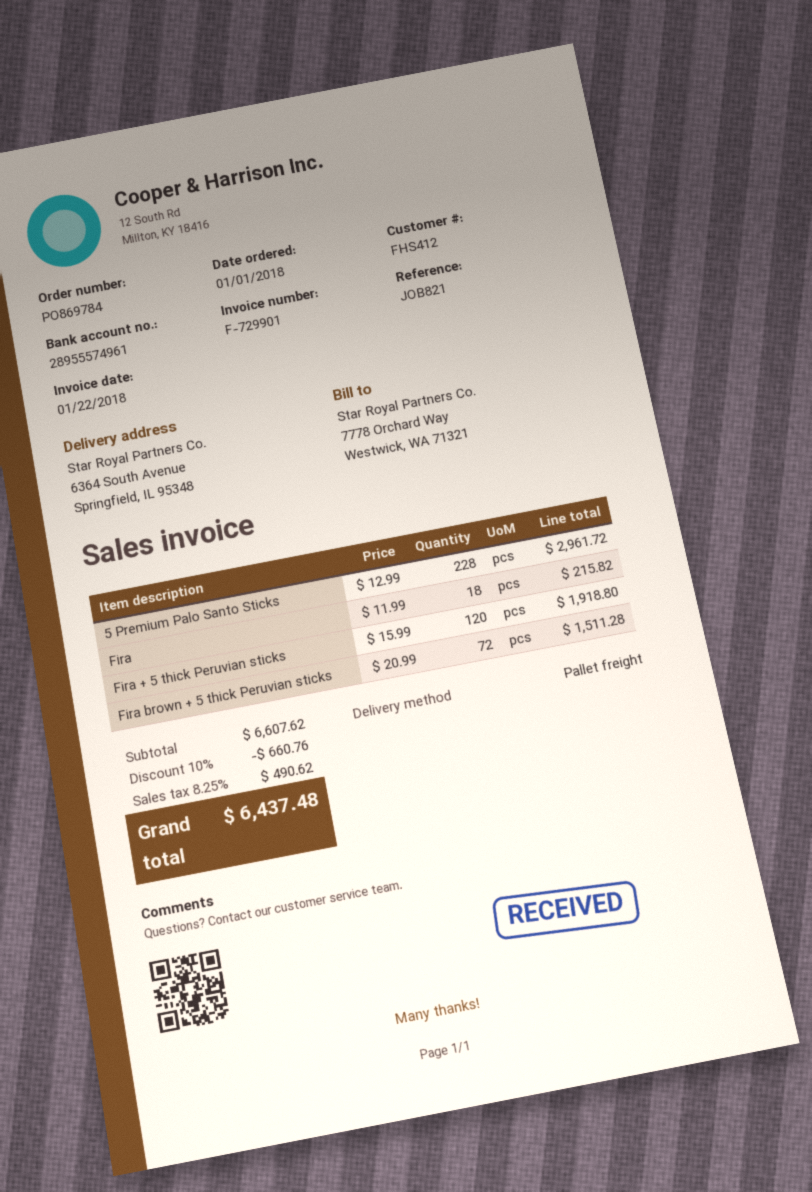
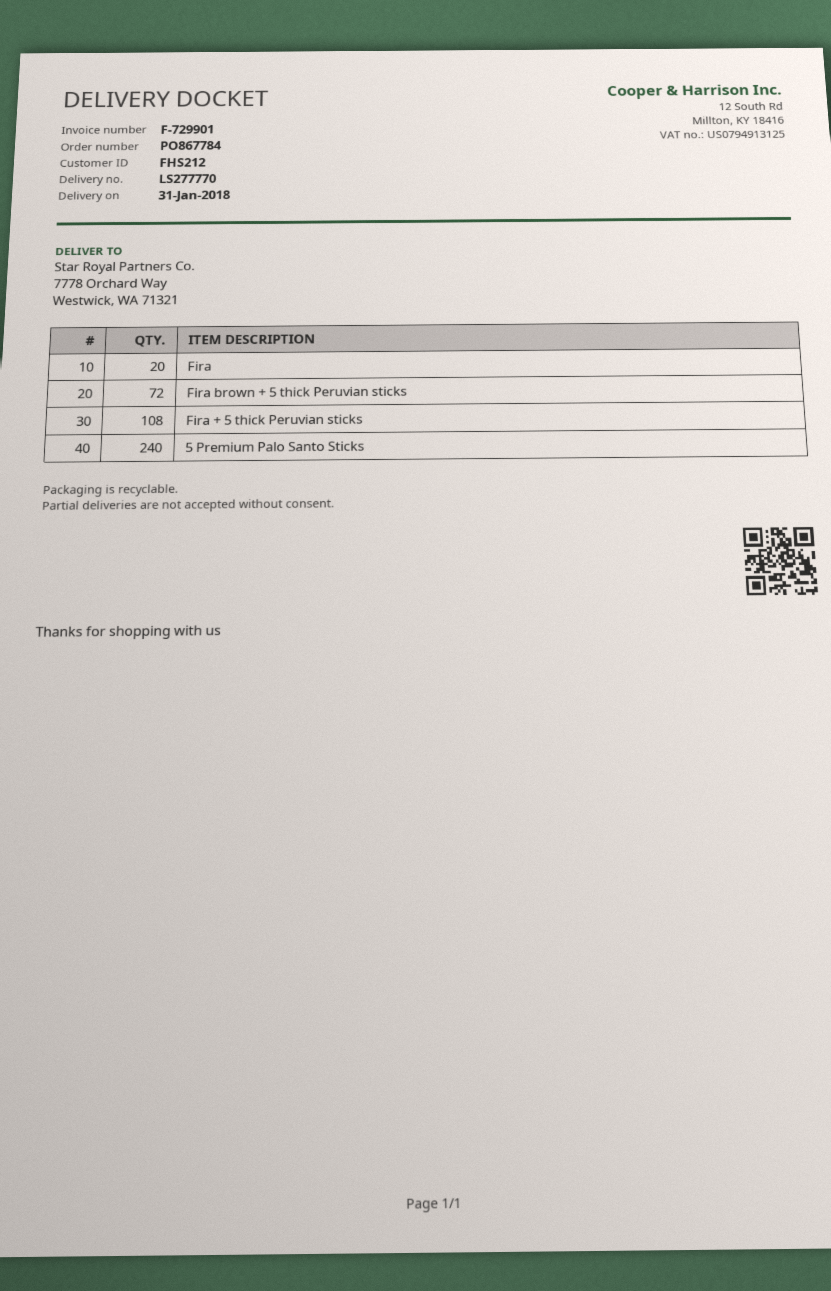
order number: PO869784 -> PO867784
customer number: FHS412 -> FHS212
ship to: 6364 South Avenue, Springfield, IL 95348 -> 7778 Orchard Way, Westwick, WA 71321
5 Premium Palo Santo Sticks: 228 -> 240
Fira: 18 -> 20
Fira + 5 thick Peruvian sticks: 120 -> 108

